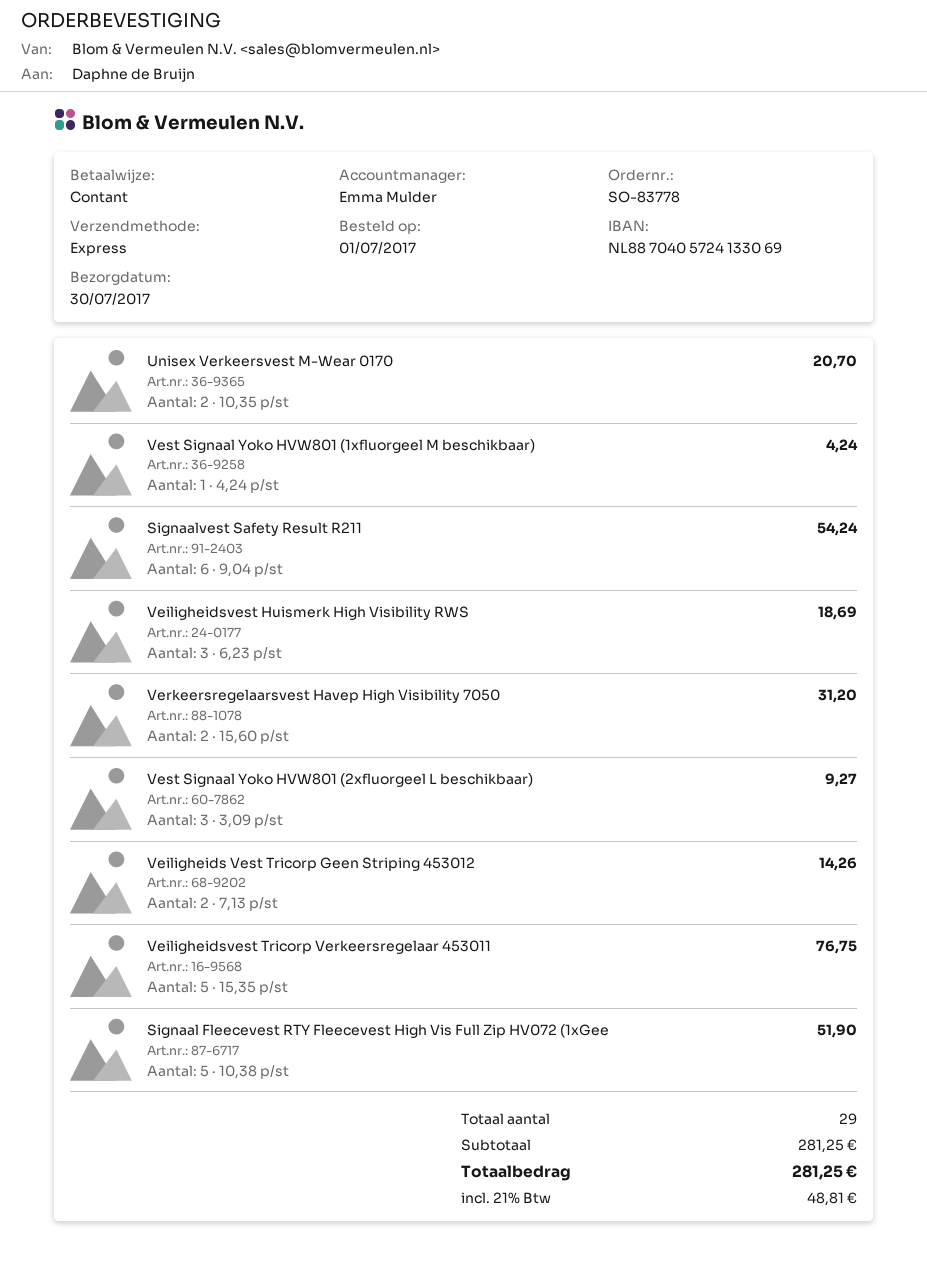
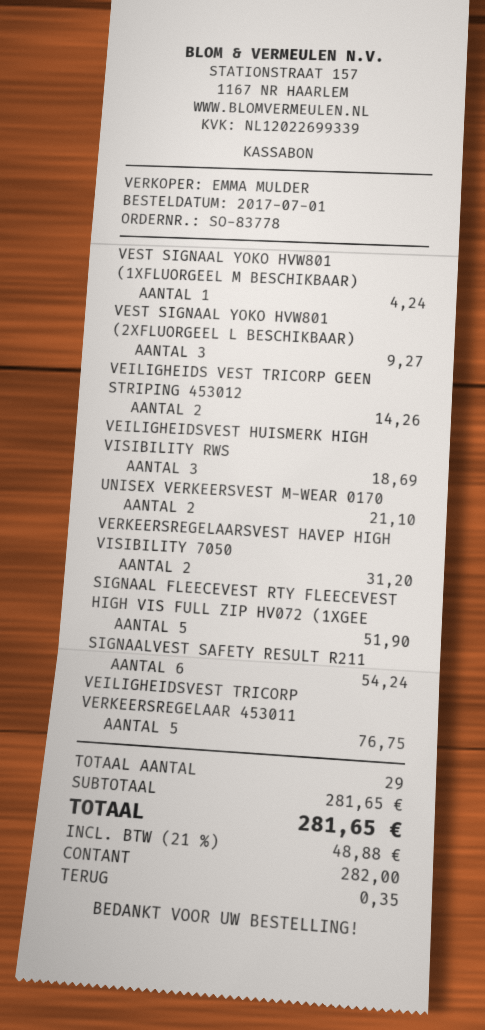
Unisex Verkeersvest M-Wear 0170: 2 for 20.70 -> 2 for 21.10
subtotal: 281.25 -> 281.65
tax: 21% = 48.81 -> 21% = 48.88
total: 281.25 -> 281.65

